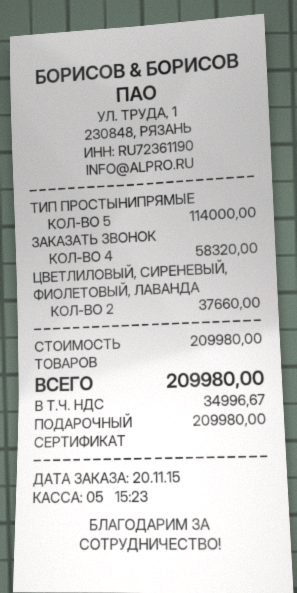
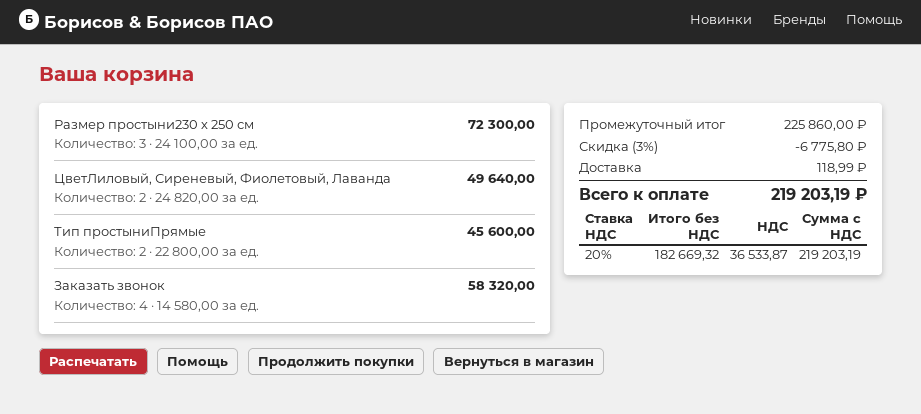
ТИП ПРОСТЫНИПРЯМЫЕ: 5 for 114000.00 -> 2 for 45600.00
ЦВЕТЛИЛОВЫЙ, СИРЕНЕВЫЙ, ФИОЛЕТОВЫЙ, ЛАВАНДА: 2 for 37660.00 -> 2 for 49640.00
Размер простыни230 х 250 см: none -> 3 for 72300.00
subtotal: 209980.00 -> 225860.00
discount: none -> 3% = 6775.80
shipping: none -> 118.99
tax: 34996.67 -> 36533.87
total: 209980.00 -> 219203.19

